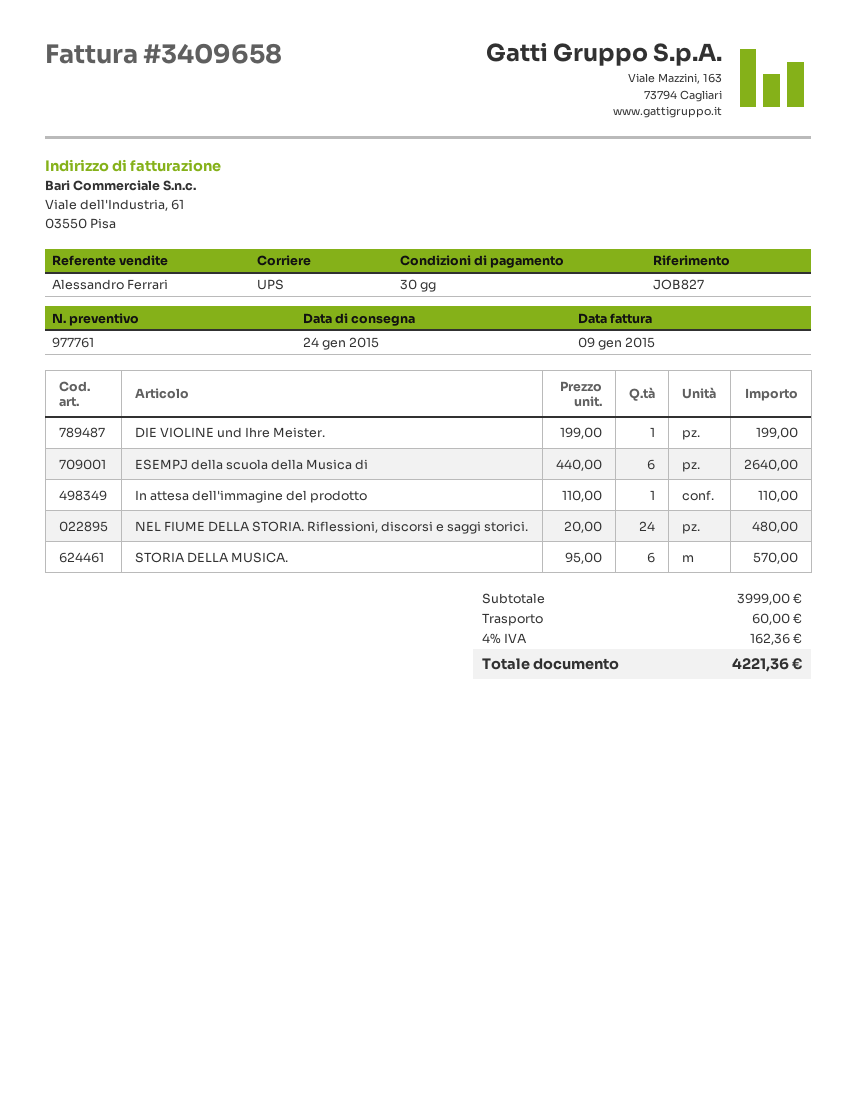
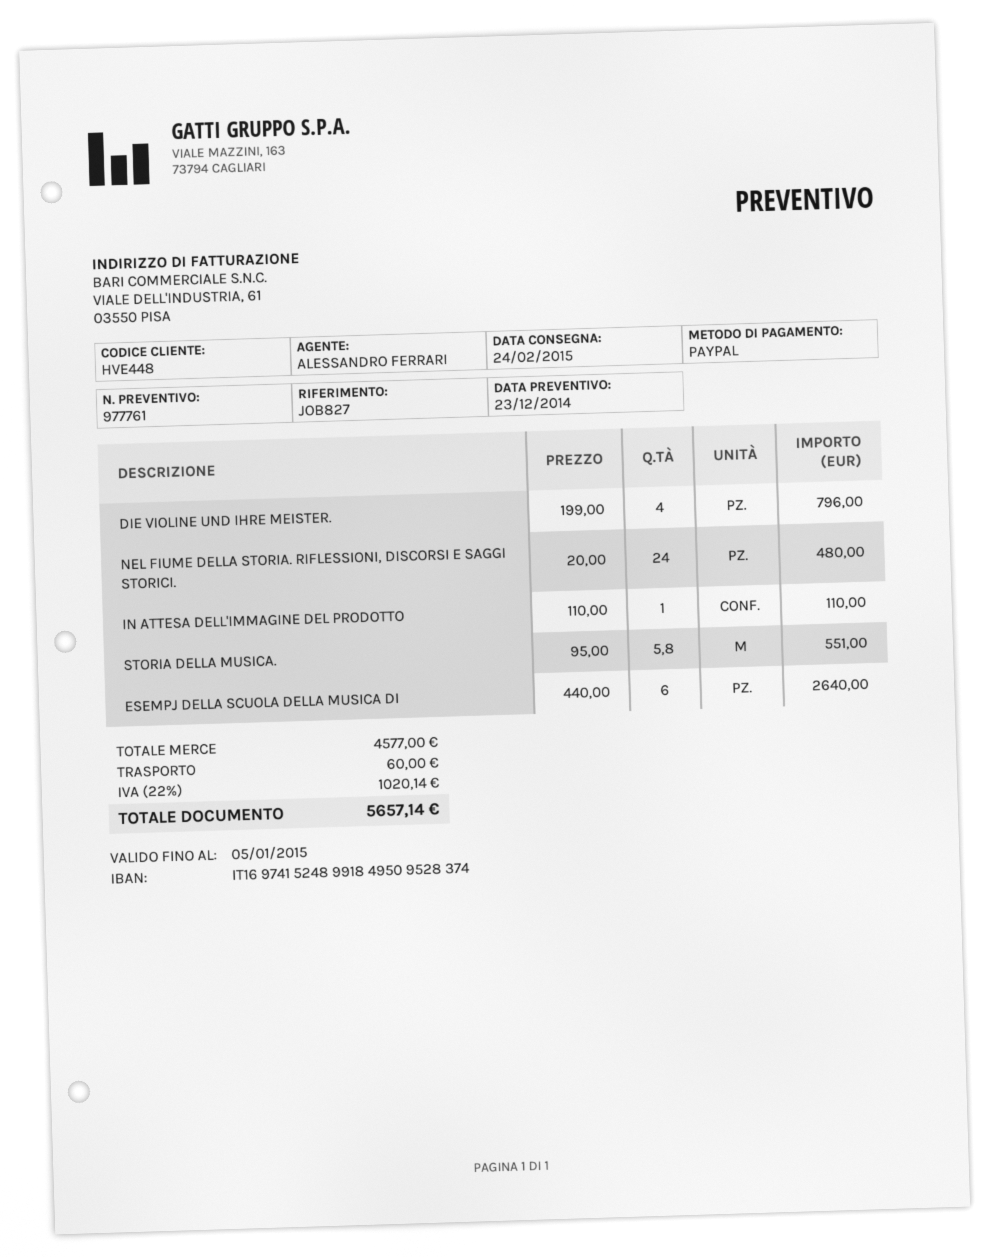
delivery date: 2015-01-24 -> 2015-02-24
DIE VIOLINE und Ihre Meister.: 1 x 199.00 = 199.00 -> 4 x 199.00 = 796.00
STORIA DELLA MUSICA.: 6 x 95.00 = 570.00 -> 5.8 x 95.00 = 551.00
subtotal: 3999.00 -> 4577.00
tax: 4% = 162.36 -> 22% = 1020.14
total: 4221.36 -> 5657.14

